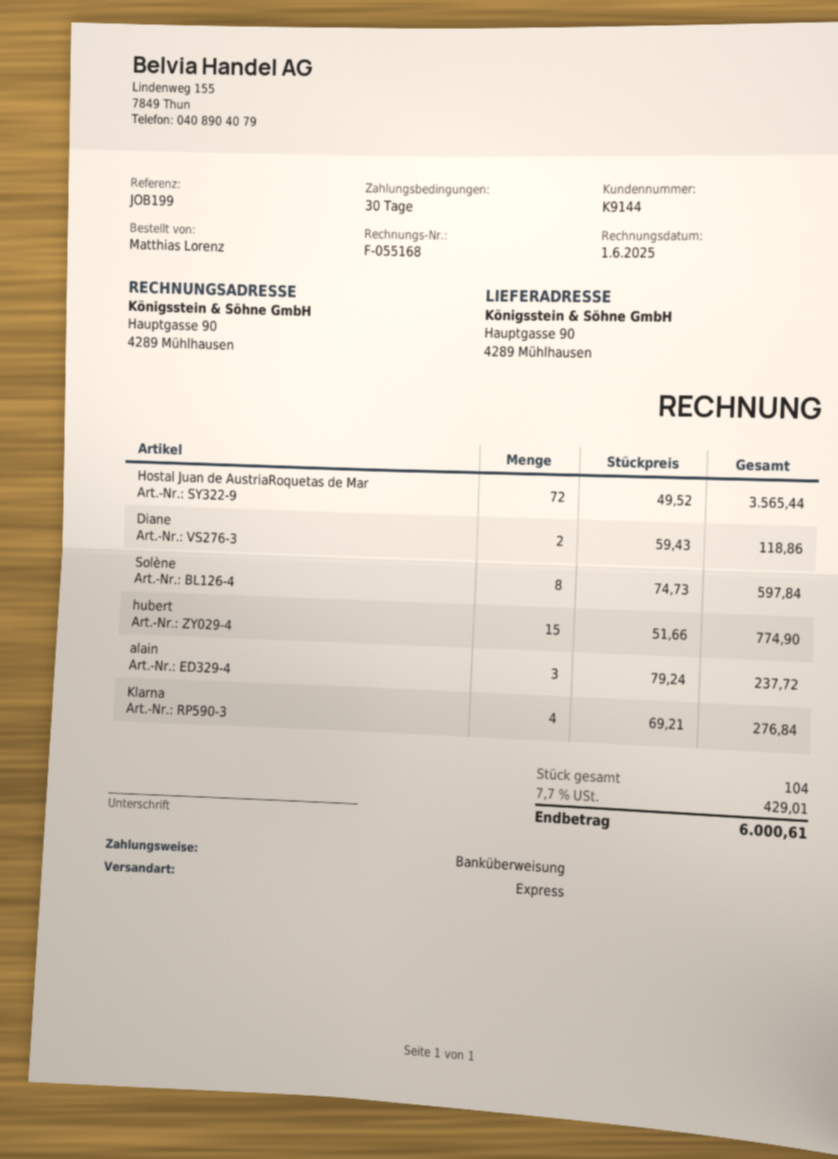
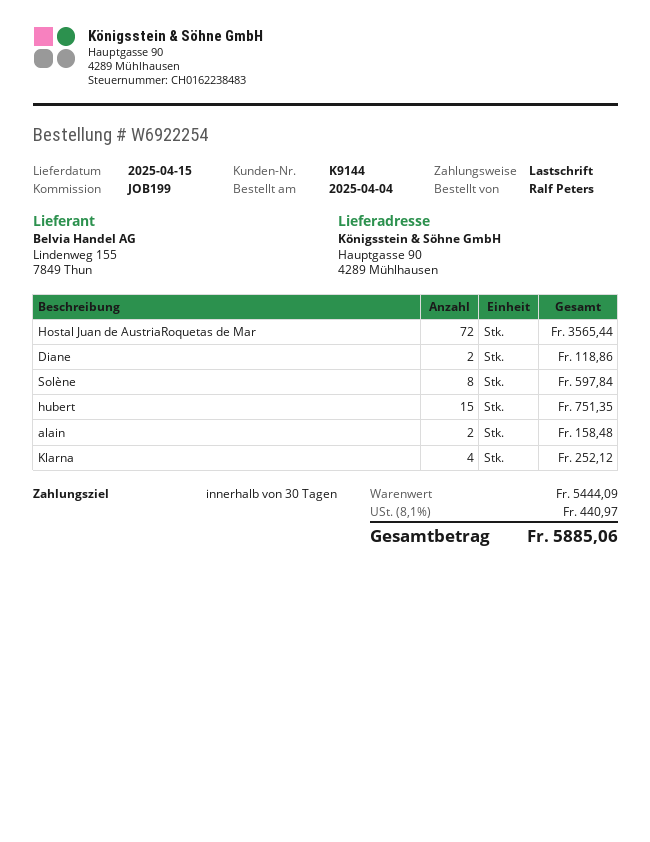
ordered by: Matthias Lorenz -> Ralf Peters
payment method: bank transfer -> direct debit
hubert: 15 for 774.90 -> 15 for 751.35
alain: 3 for 237.72 -> 2 for 158.48
Klarna: 4 for 276.84 -> 4 for 252.12
tax: 7.7% = 429.01 -> 8.1% = 440.97
total: 6000.61 -> 5885.06

